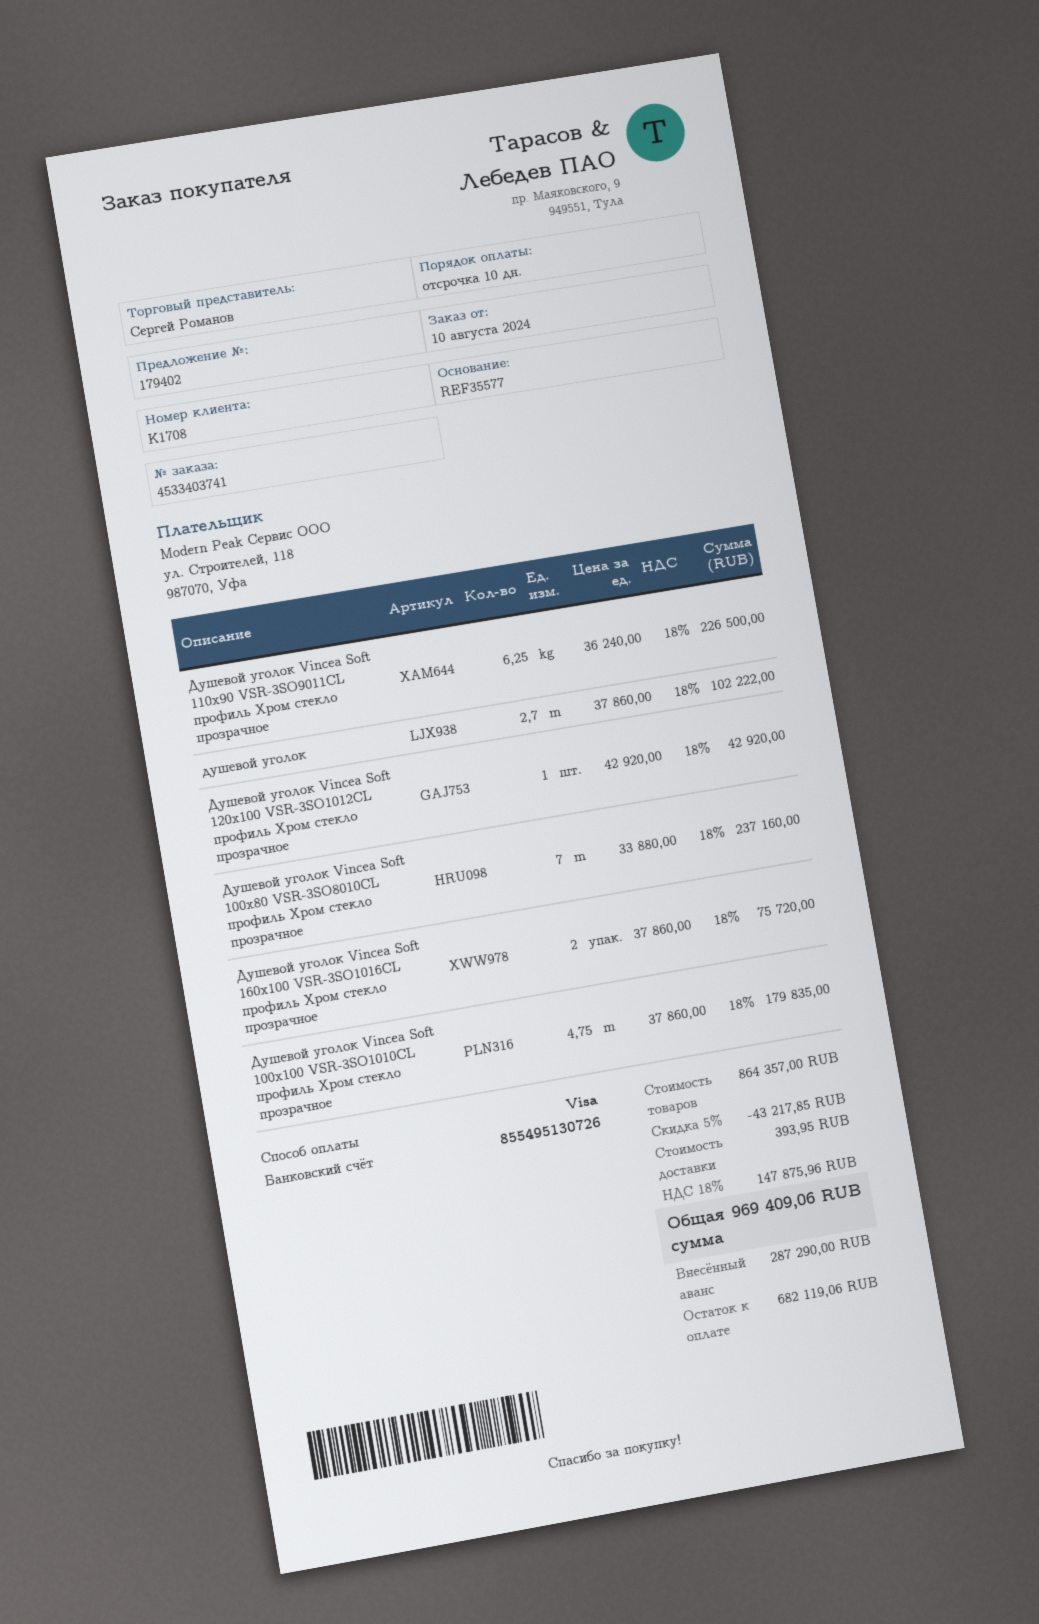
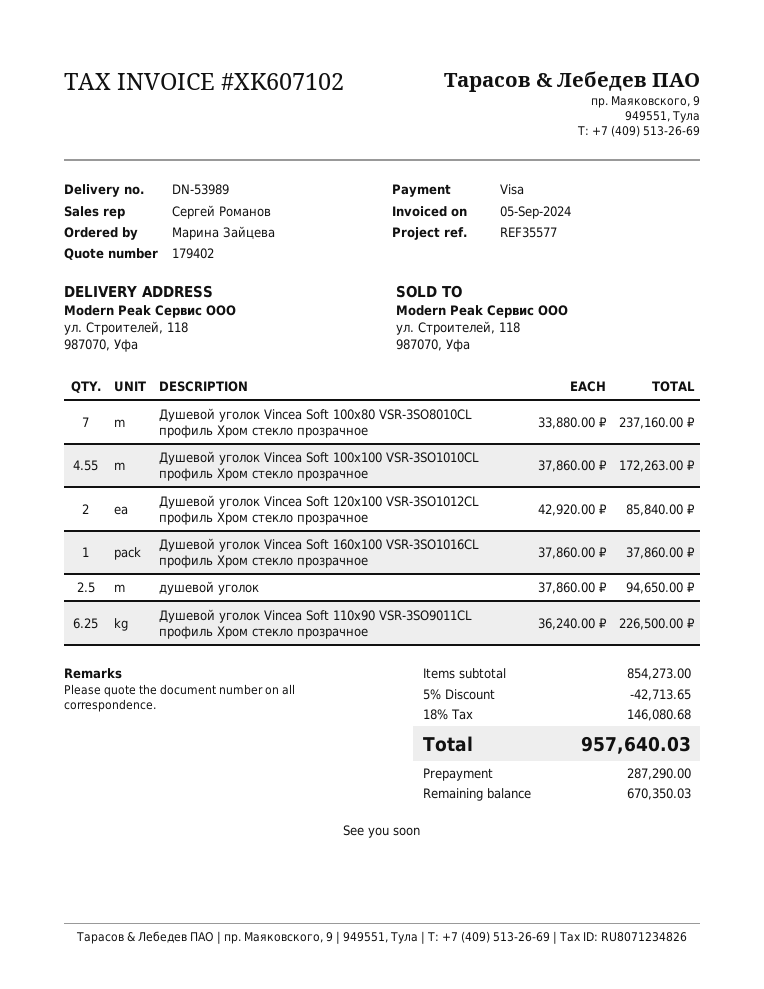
душевой уголок: 2.7 x 37860.00 = 102222.00 -> 2.5 x 37860.00 = 94650.00
Душевой уголок Vincea Soft 120x100 VSR-3SO1012CL профиль Хром стекло прозрачное: 1 x 42920.00 = 42920.00 -> 2 x 42920.00 = 85840.00
Душевой уголок Vincea Soft 160x100 VSR-3SO1016CL профиль Хром стекло прозрачное: 2 x 37860.00 = 75720.00 -> 1 x 37860.00 = 37860.00
Душевой уголок Vincea Soft 100x100 VSR-3SO1010CL профиль Хром стекло прозрачное: 4.75 x 37860.00 = 179835.00 -> 4.55 x 37860.00 = 172263.00
subtotal: 864357.00 -> 854273.00
discount: 5% = 43217.85 -> 5% = 42713.65
shipping: 393.95 -> none
tax: 18% = 147875.96 -> 18% = 146080.68
total: 969409.06 -> 957640.03
balance: 682119.06 -> 670350.03

